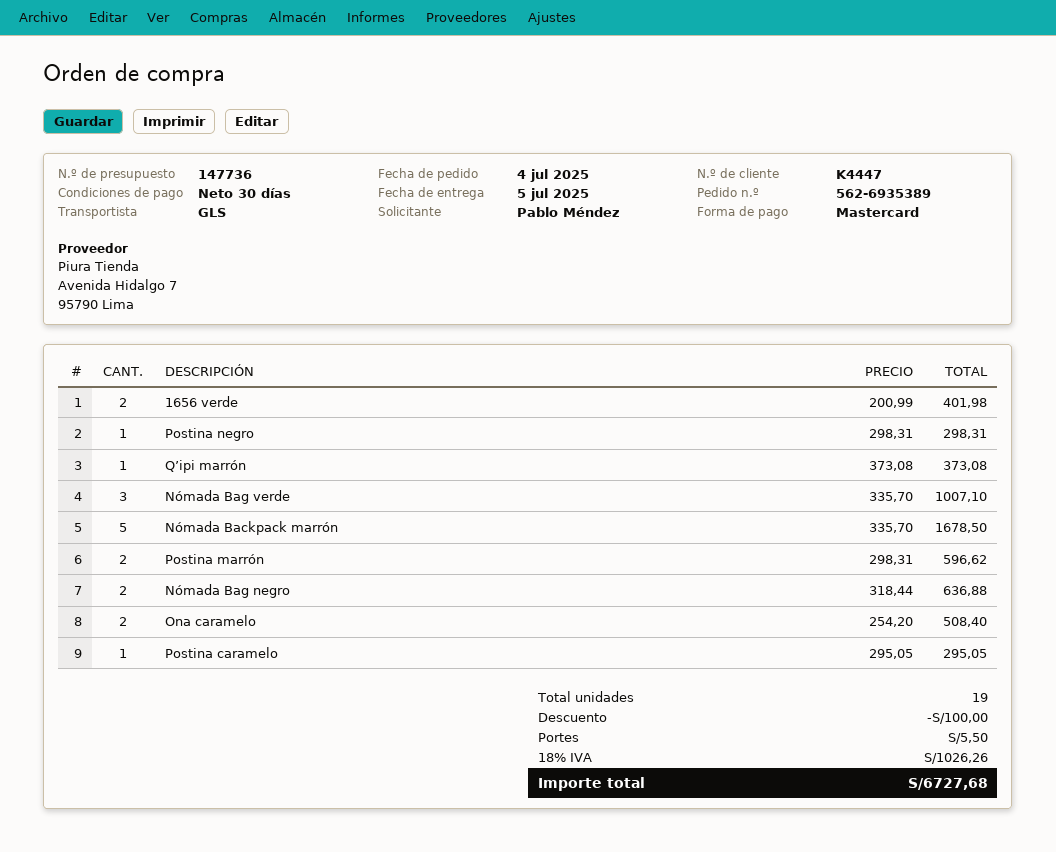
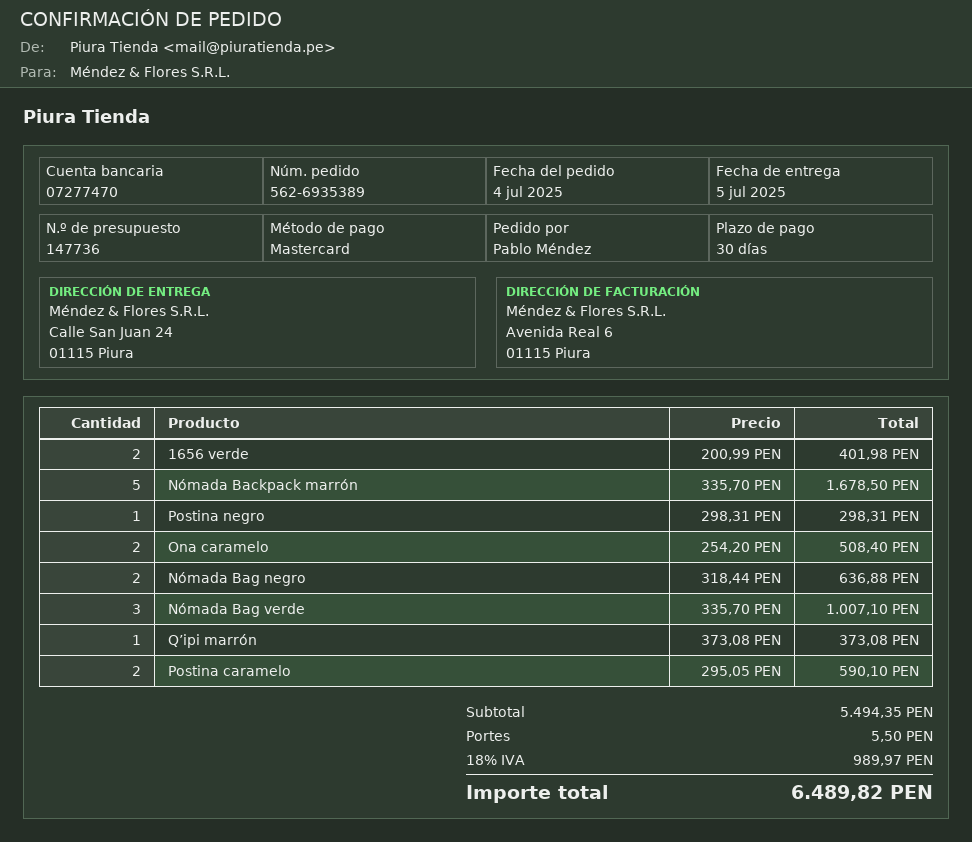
Postina marrón: 2 x 298.31 = 596.62 -> none
Postina caramelo: 1 x 295.05 = 295.05 -> 2 x 295.05 = 590.10
discount: 100.00 -> none
tax: 18% = 1026.26 -> 18% = 989.97
total: 6727.68 -> 6489.82

